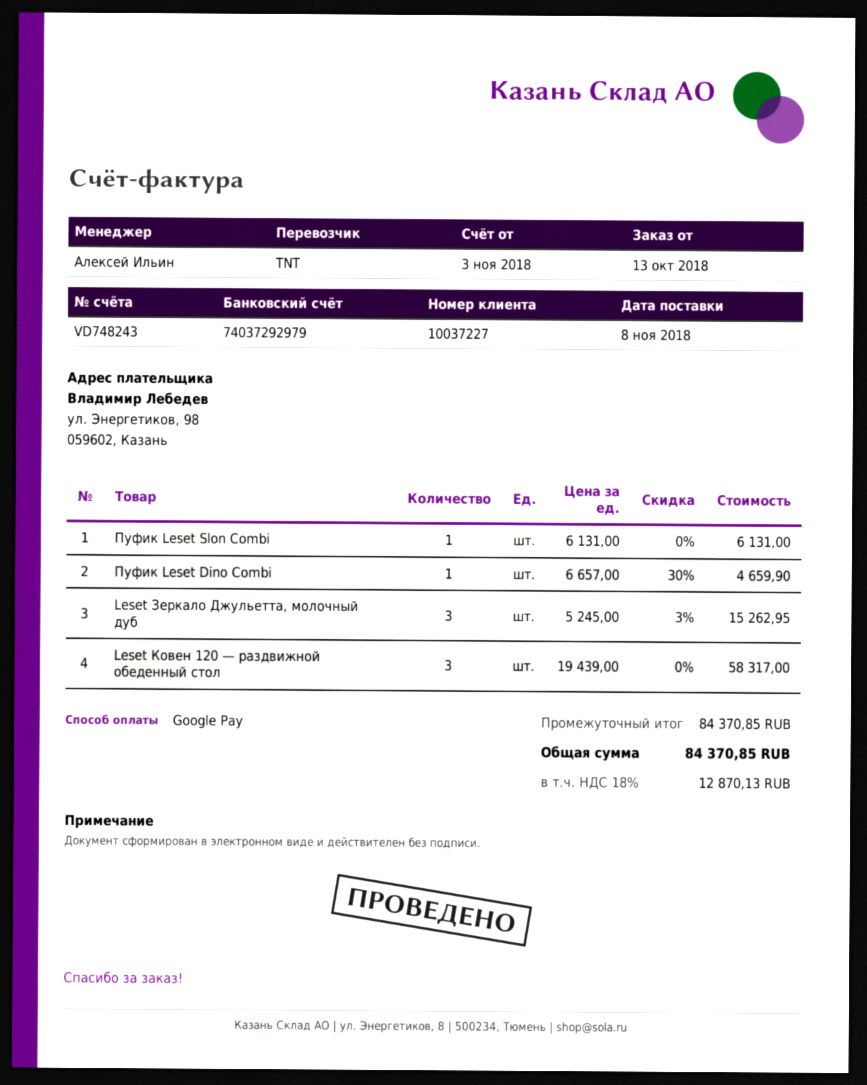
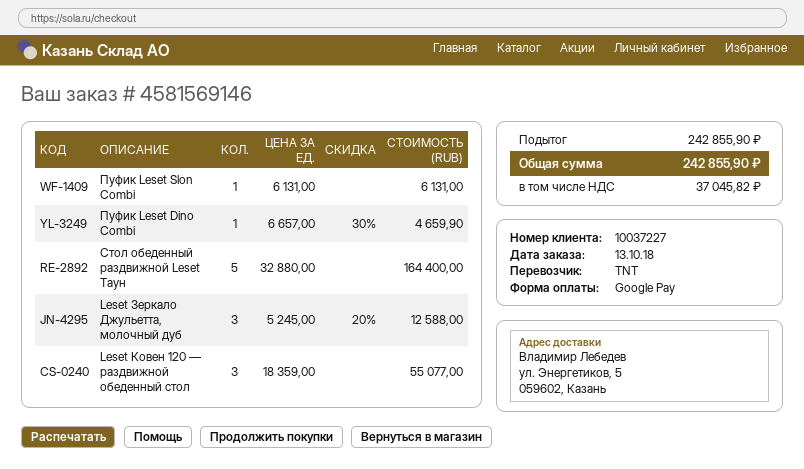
Leset Зеркало Джульетта, молочный дуб: 3 x 5245.00 - 3% = 15262.95 -> 3 x 5245.00 - 20% = 12588.00
Leset Ковен 120 — раздвижной обеденный стол: 3 x 19439.00 = 58317.00 -> 3 x 18359.00 = 55077.00
Стол обеденный раздвижной Leset Таун: none -> 5 x 32880.00 = 164400.00
subtotal: 84370.85 -> 242855.90
tax: 12870.13 -> 37045.82
total: 84370.85 -> 242855.90

